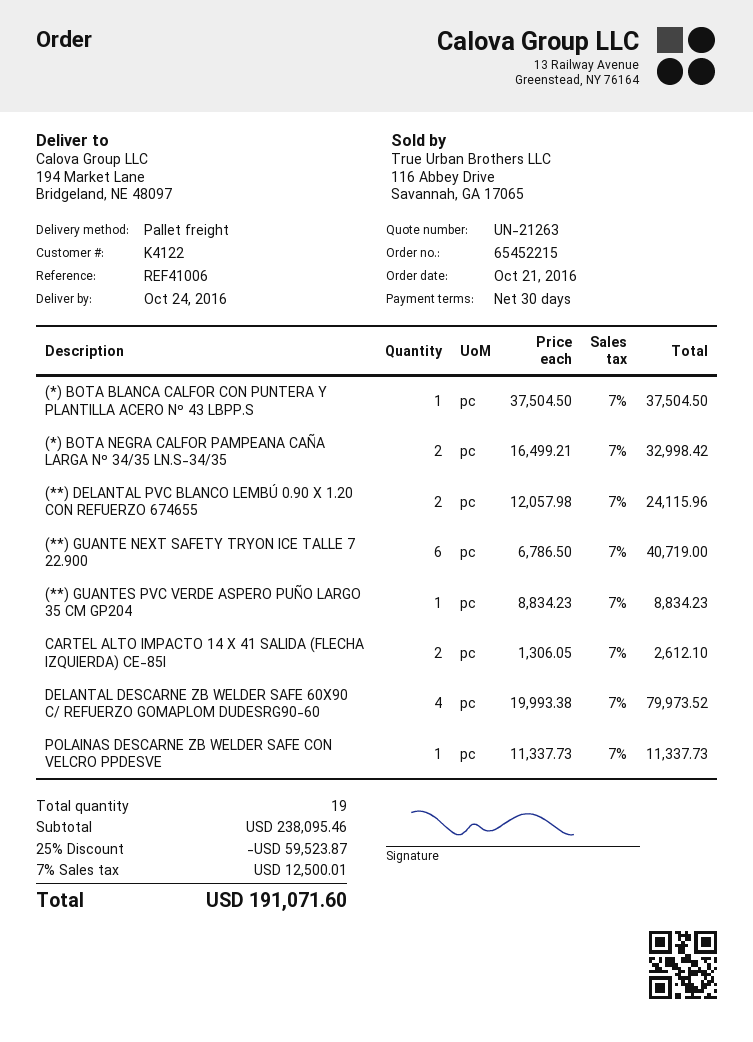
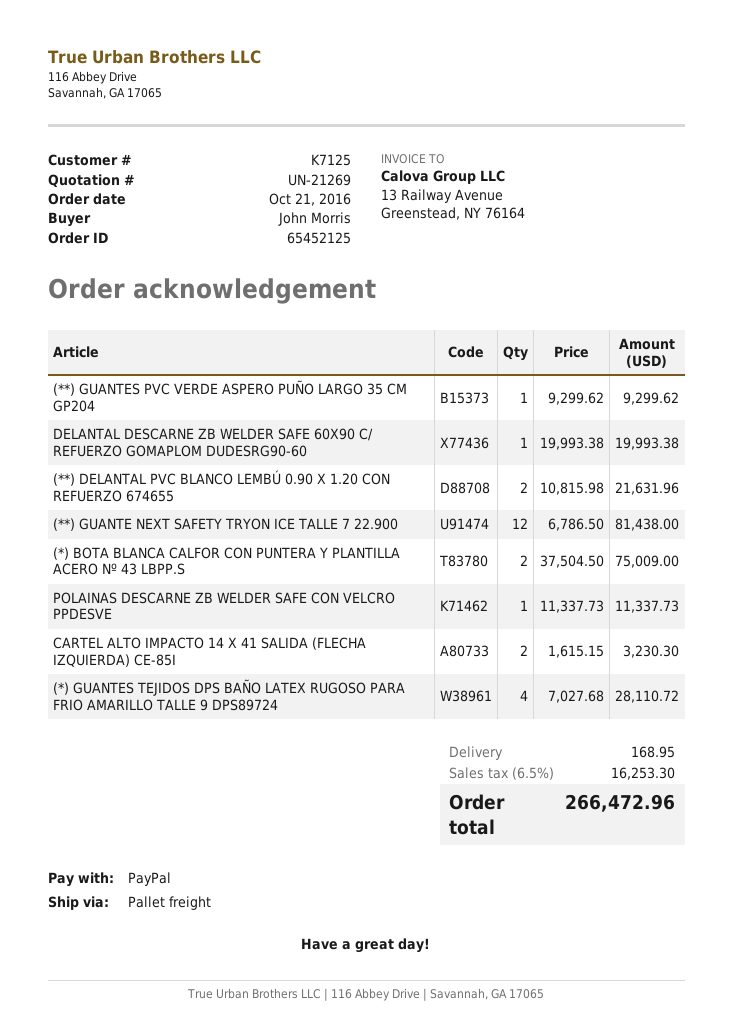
quote number: UN-21263 -> UN-21269
order number: 65452215 -> 65452125
customer number: K4122 -> K7125
(*) BOTA BLANCA CALFOR CON PUNTERA Y PLANTILLA ACERO Nº 43 LBPP.S: 1 x 37504.50 = 37504.50 -> 2 x 37504.50 = 75009.00
(*) BOTA NEGRA CALFOR PAMPEANA CAÑA LARGA Nº 34/35 LN.S-34/35: 2 x 16499.21 = 32998.42 -> none
(**) DELANTAL PVC BLANCO LEMBÚ 0.90 X 1.20 CON REFUERZO 674655: 2 x 12057.98 = 24115.96 -> 2 x 10815.98 = 21631.96
(**) GUANTE NEXT SAFETY TRYON ICE TALLE 7 22.900: 6 x 6786.50 = 40719.00 -> 12 x 6786.50 = 81438.00
(**) GUANTES PVC VERDE ASPERO PUÑO LARGO 35 CM GP204: 1 x 8834.23 = 8834.23 -> 1 x 9299.62 = 9299.62
CARTEL ALTO IMPACTO 14 X 41 SALIDA (FLECHA IZQUIERDA) CE-85I: 2 x 1306.05 = 2612.10 -> 2 x 1615.15 = 3230.30
DELANTAL DESCARNE ZB WELDER SAFE 60X90 C/ REFUERZO GOMAPLOM DUDESRG90-60: 4 x 19993.38 = 79973.52 -> 1 x 19993.38 = 19993.38
(*) GUANTES TEJIDOS DPS BAÑO LATEX RUGOSO PARA FRIO AMARILLO TALLE 9 DPS89724: none -> 4 x 7027.68 = 28110.72
discount: 25% = 59523.87 -> none
shipping: none -> 168.95
tax: 7% = 12500.01 -> 6.5% = 16253.30
total: 191071.60 -> 266472.96

